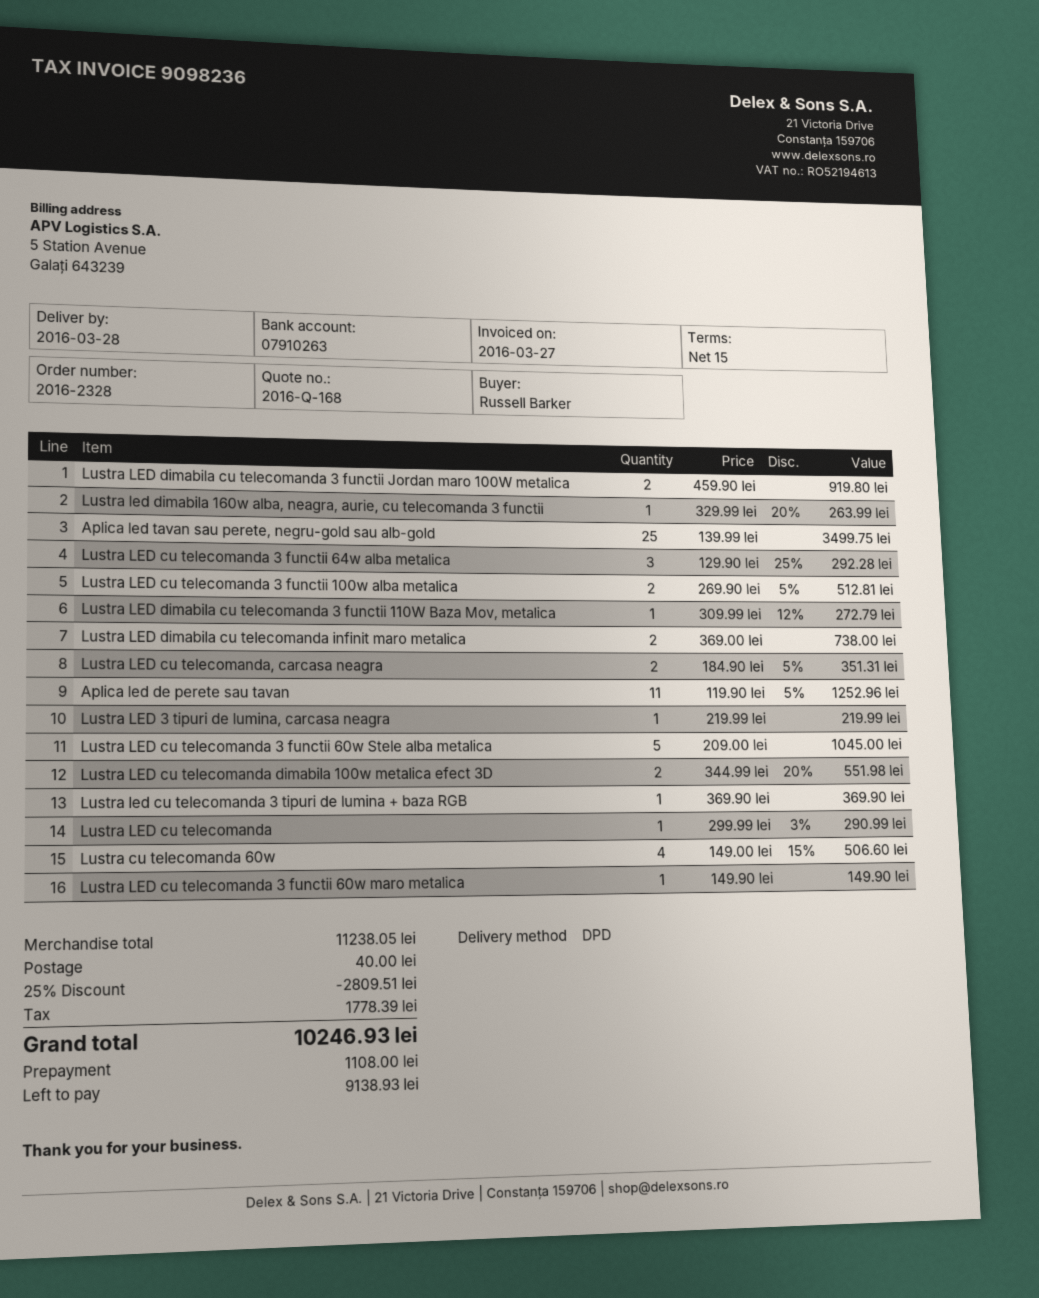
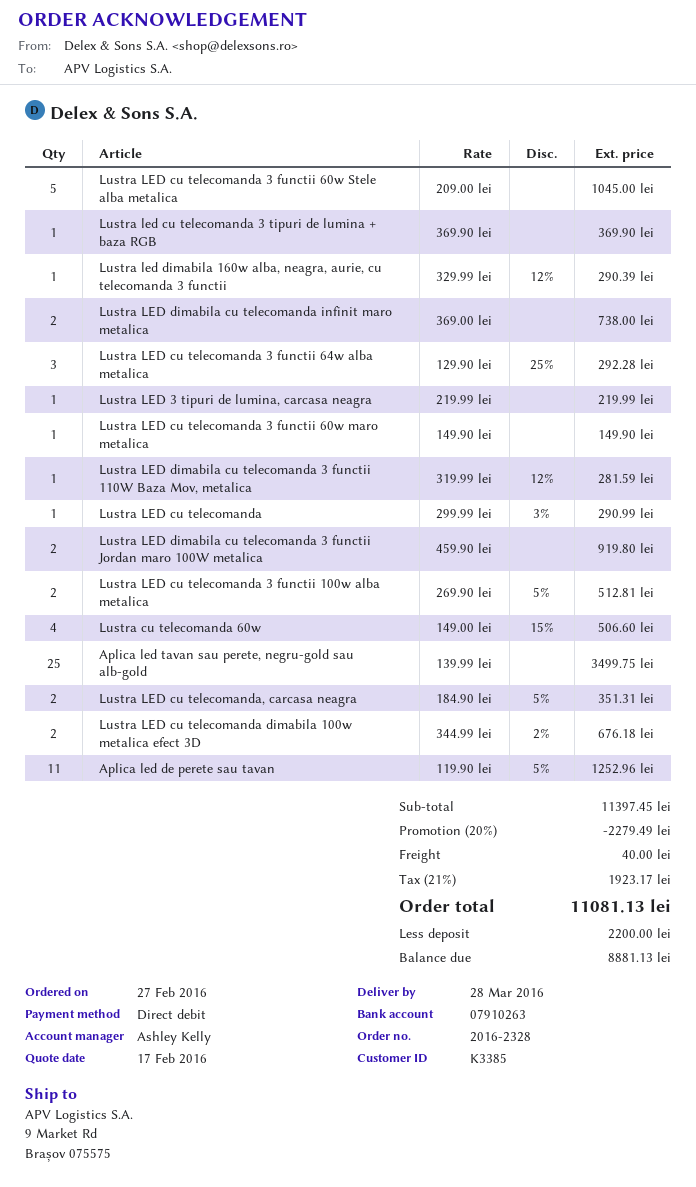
Lustra led dimabila 160w alba, neagra, aurie, cu telecomanda 3 functii: 1 x 329.99 - 20% = 263.99 -> 1 x 329.99 - 12% = 290.39
Lustra LED dimabila cu telecomanda 3 functii 110W Baza Mov, metalica: 1 x 309.99 - 12% = 272.79 -> 1 x 319.99 - 12% = 281.59
Lustra LED cu telecomanda dimabila 100w metalica efect 3D: 2 x 344.99 - 20% = 551.98 -> 2 x 344.99 - 2% = 676.18
subtotal: 11238.05 -> 11397.45
discount: 25% = 2809.51 -> 20% = 2279.49
tax: 1778.39 -> 1923.17
total: 10246.93 -> 11081.13
deposit: 1108.00 -> 2200.00
balance: 9138.93 -> 8881.13

